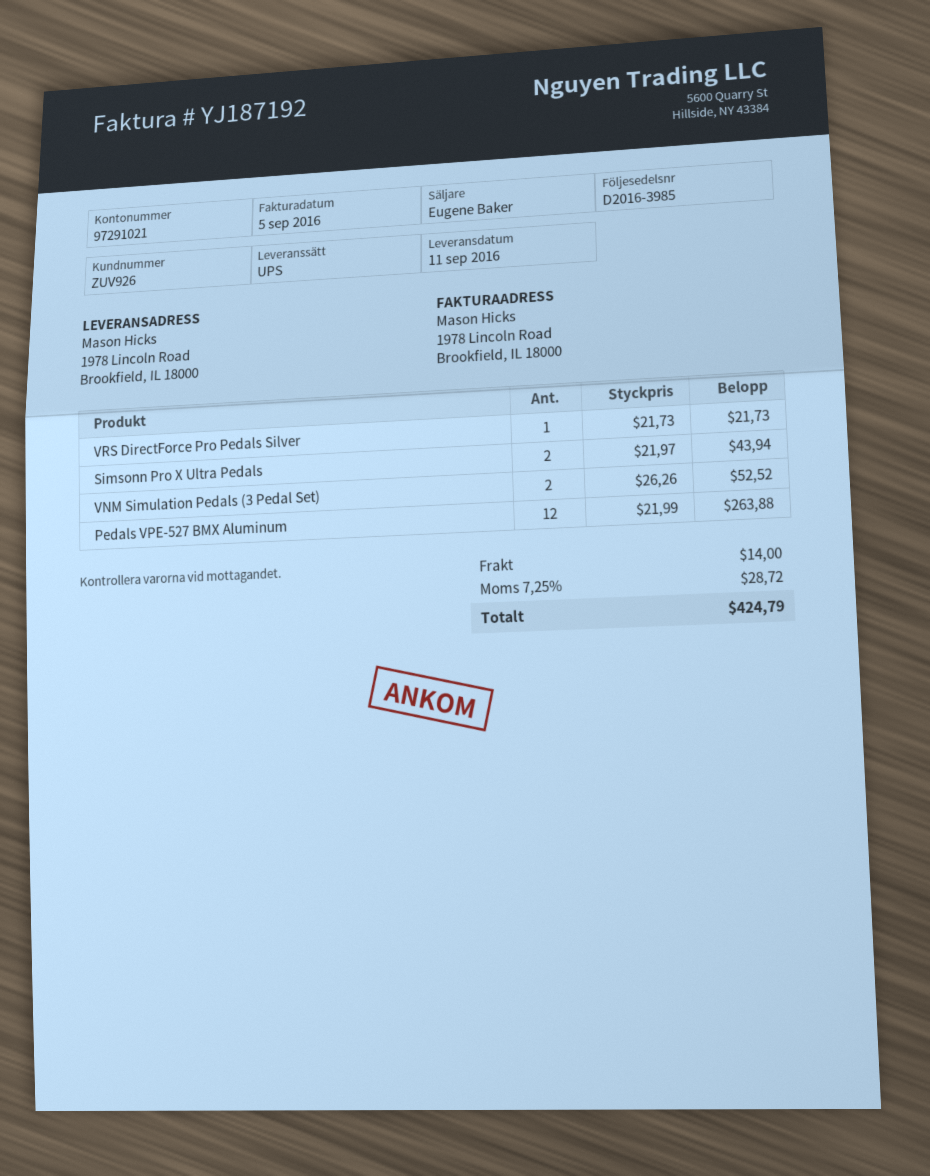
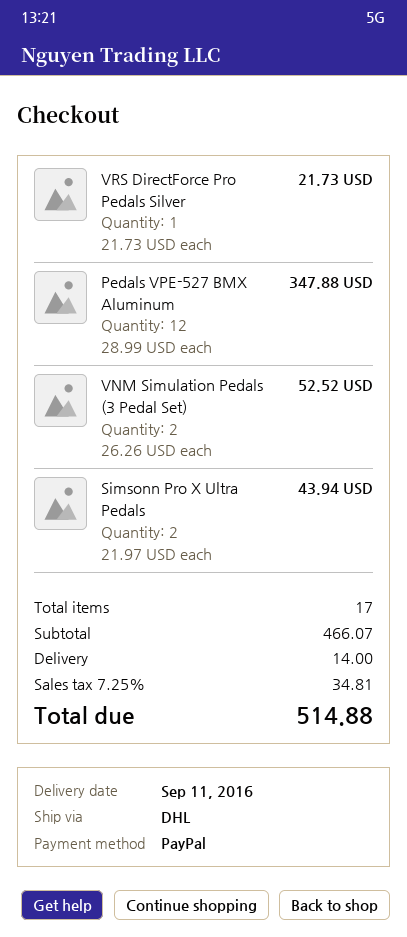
shipping method: UPS -> DHL
Pedals VPE-527 BMX Aluminum: 12 x 21.99 = 263.88 -> 12 x 28.99 = 347.88
tax: 7.25% = 28.72 -> 7.25% = 34.81
total: 424.79 -> 514.88

